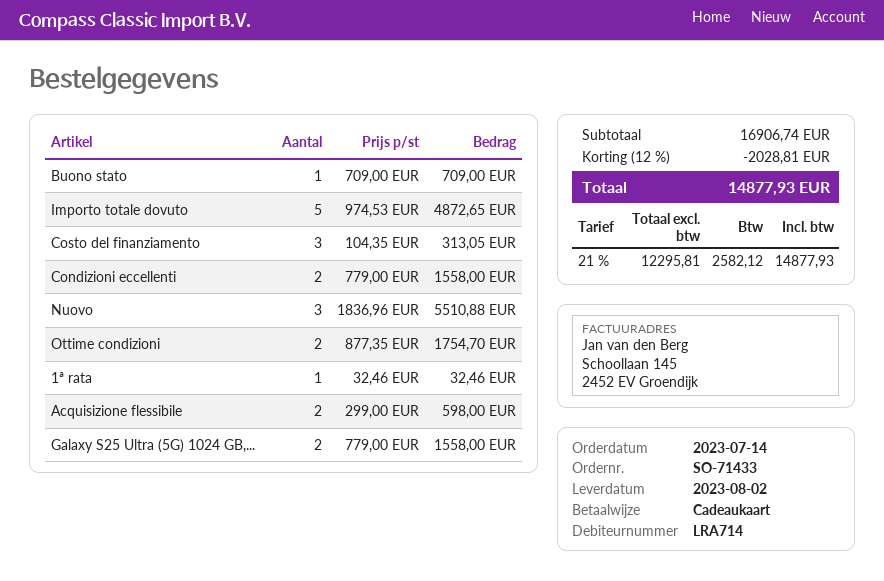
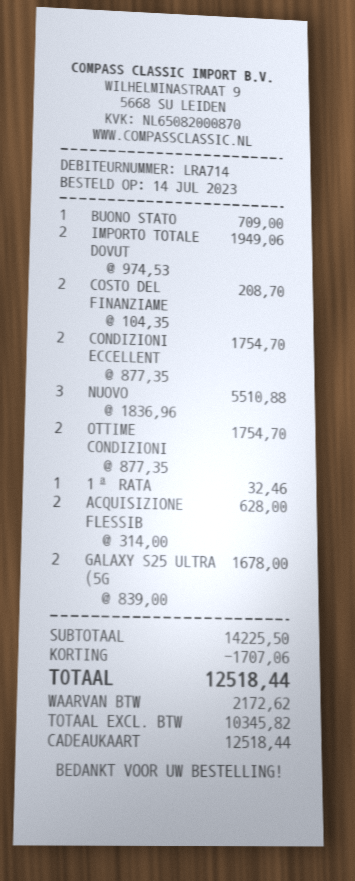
Importo totale dovuto: 5 x 974.53 = 4872.65 -> 2 x 974.53 = 1949.06
Costo del finanziamento: 3 x 104.35 = 313.05 -> 2 x 104.35 = 208.70
Condizioni eccellenti: 2 x 779.00 = 1558.00 -> 2 x 877.35 = 1754.70
Acquisizione flessibile: 2 x 299.00 = 598.00 -> 2 x 314.00 = 628.00
Galaxy S25 Ultra (5G) 1024 GB,...: 2 x 779.00 = 1558.00 -> 2 x 839.00 = 1678.00
subtotal: 16906.74 -> 14225.50
discount: 2028.81 -> 1707.06
net: 12295.81 -> 10345.82
tax: 2582.12 -> 2172.62
total: 14877.93 -> 12518.44

